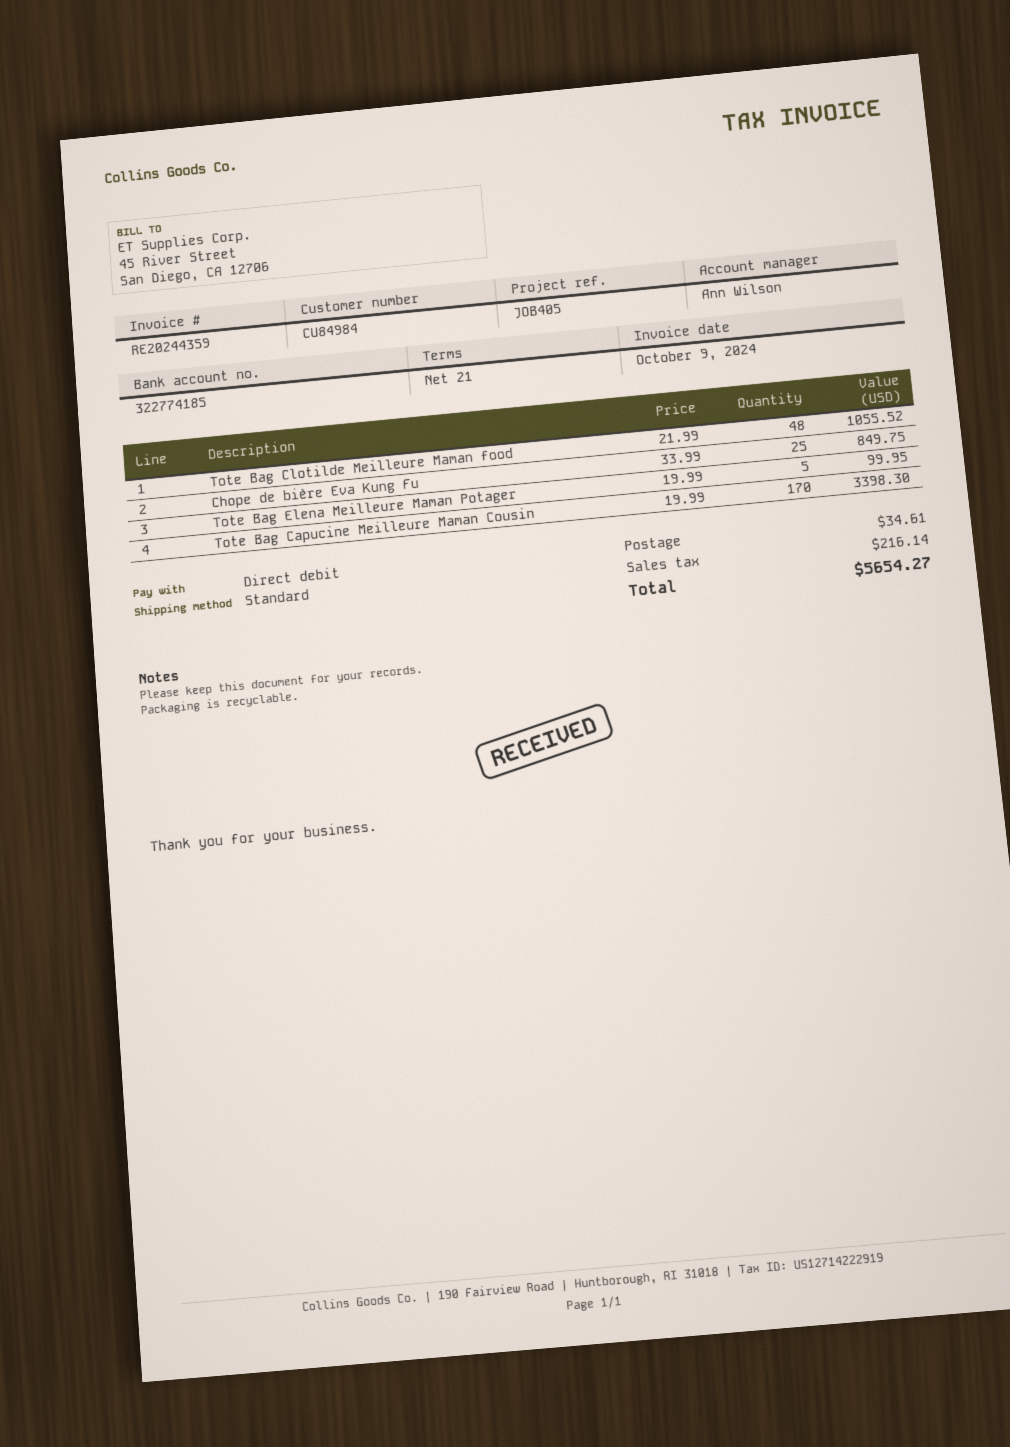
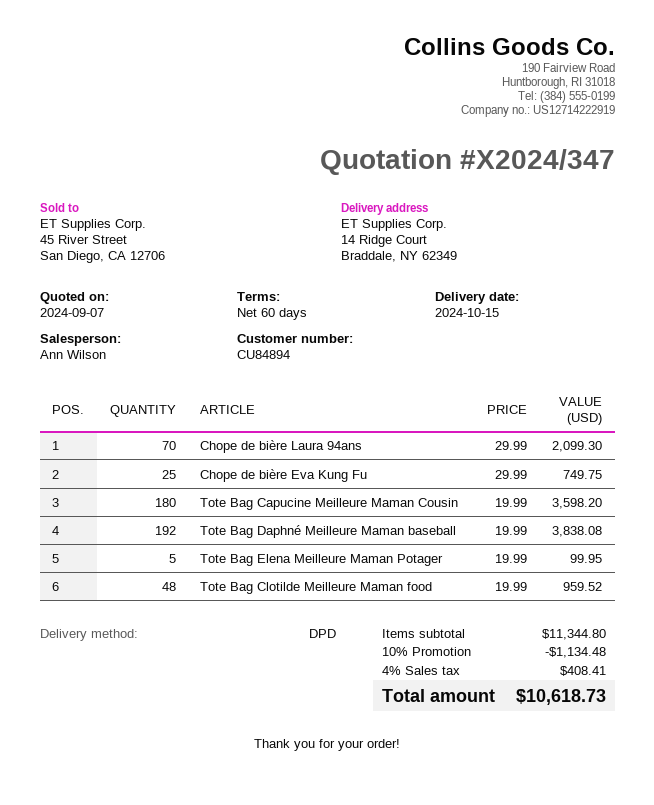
payment terms: 21 days -> 60 days
customer number: CU84984 -> CU84894
shipping method: standard -> DPD
Tote Bag Clotilde Meilleure Maman food: 48 x 21.99 = 1055.52 -> 48 x 19.99 = 959.52
Chope de bière Eva Kung Fu: 25 x 33.99 = 849.75 -> 25 x 29.99 = 749.75
Tote Bag Capucine Meilleure Maman Cousin: 170 x 19.99 = 3398.30 -> 180 x 19.99 = 3598.20
Chope de bière Laura 94ans: none -> 70 x 29.99 = 2099.30
Tote Bag Daphné Meilleure Maman baseball: none -> 192 x 19.99 = 3838.08
discount: none -> 10% = 1134.48
shipping: 34.61 -> none
tax: 216.14 -> 408.41
total: 5654.27 -> 10618.73

